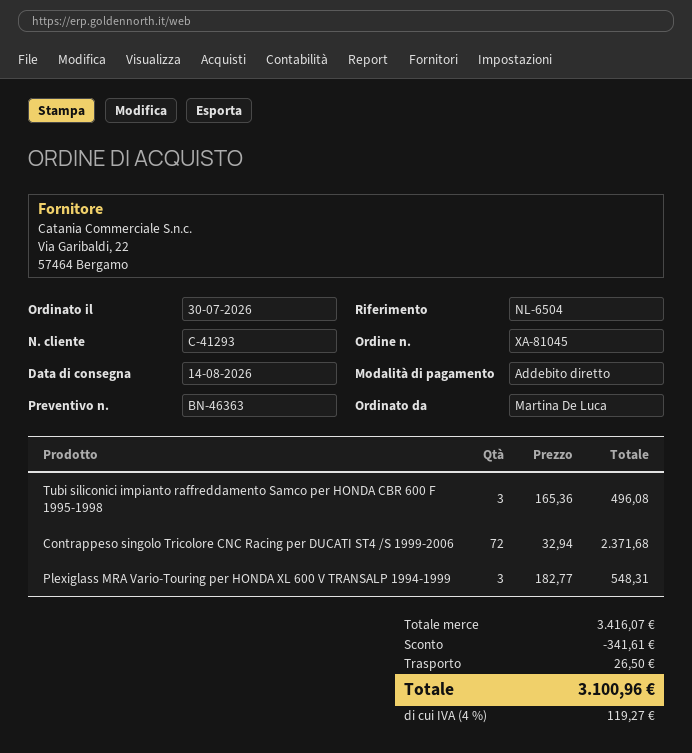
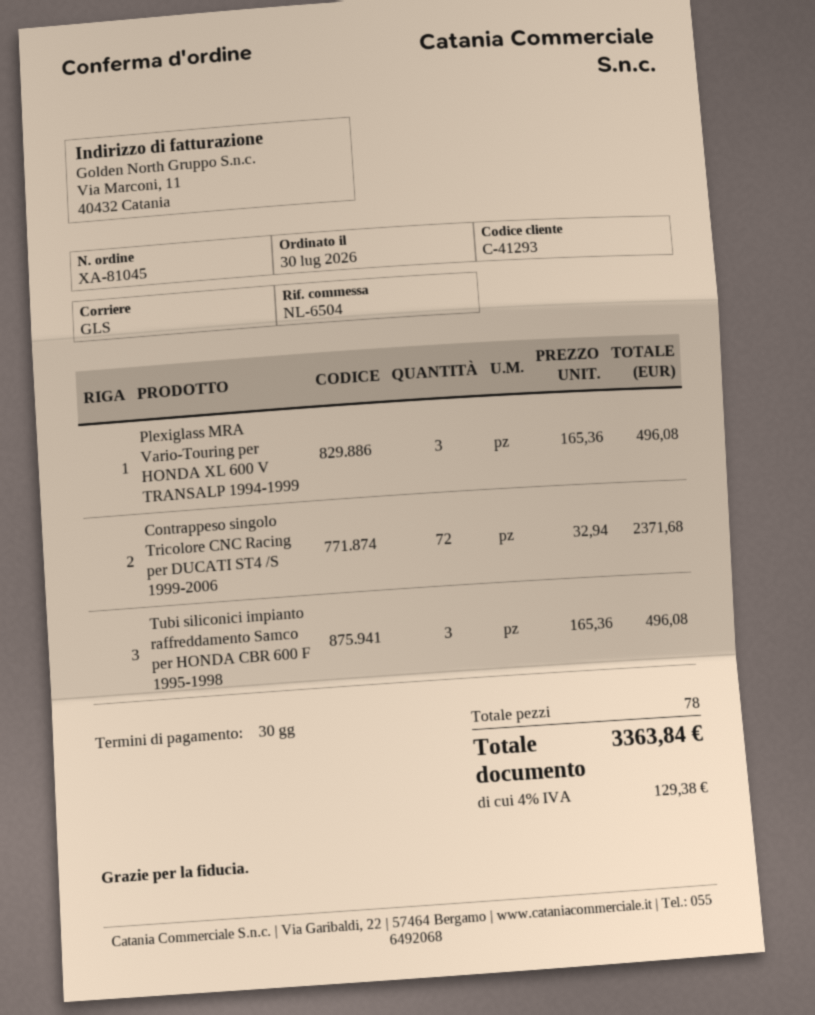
Plexiglass MRA Vario-Touring per HONDA XL 600 V TRANSALP 1994-1999: 3 x 182.77 = 548.31 -> 3 x 165.36 = 496.08
discount: 341.61 -> none
shipping: 26.50 -> none
tax: 4% = 119.27 -> 4% = 129.38
total: 3100.96 -> 3363.84

